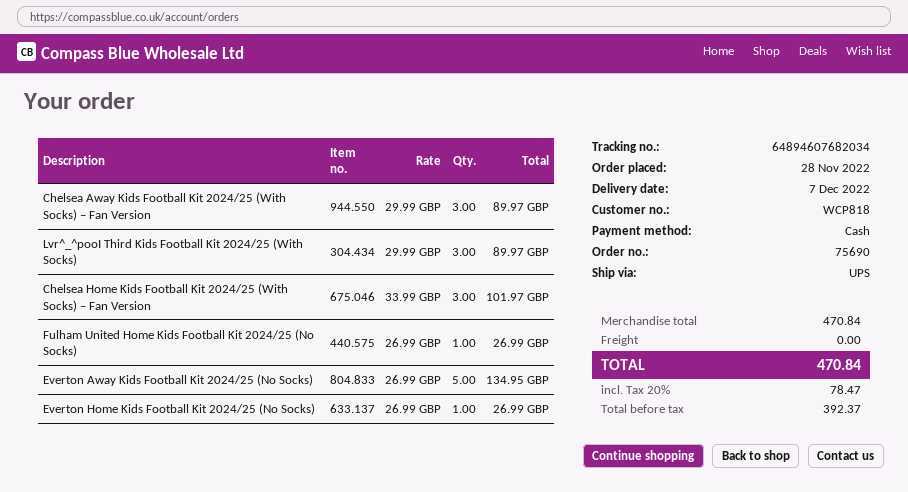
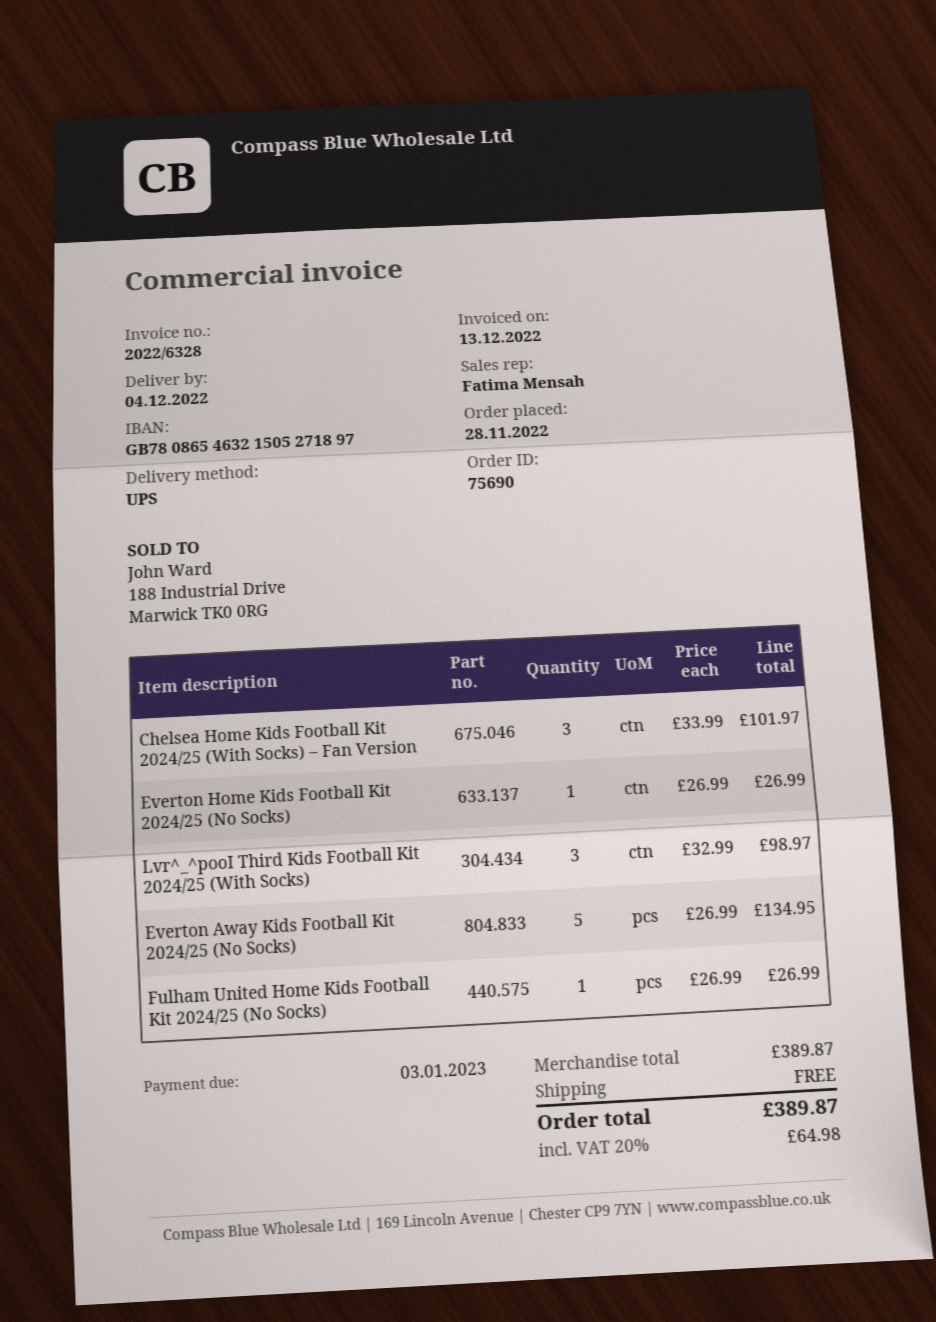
delivery date: 2022-12-07 -> 2022-12-04
Chelsea Away Kids Football Kit 2024/25 (With Socks) – Fan Version: 3 x 29.99 = 89.97 -> none
Lvr^_^pooI Third Kids Football Kit 2024/25 (With Socks): 3 x 29.99 = 89.97 -> 3 x 32.99 = 98.97
subtotal: 470.84 -> 389.87
tax: 20% = 78.47 -> 20% = 64.98
total: 470.84 -> 389.87

